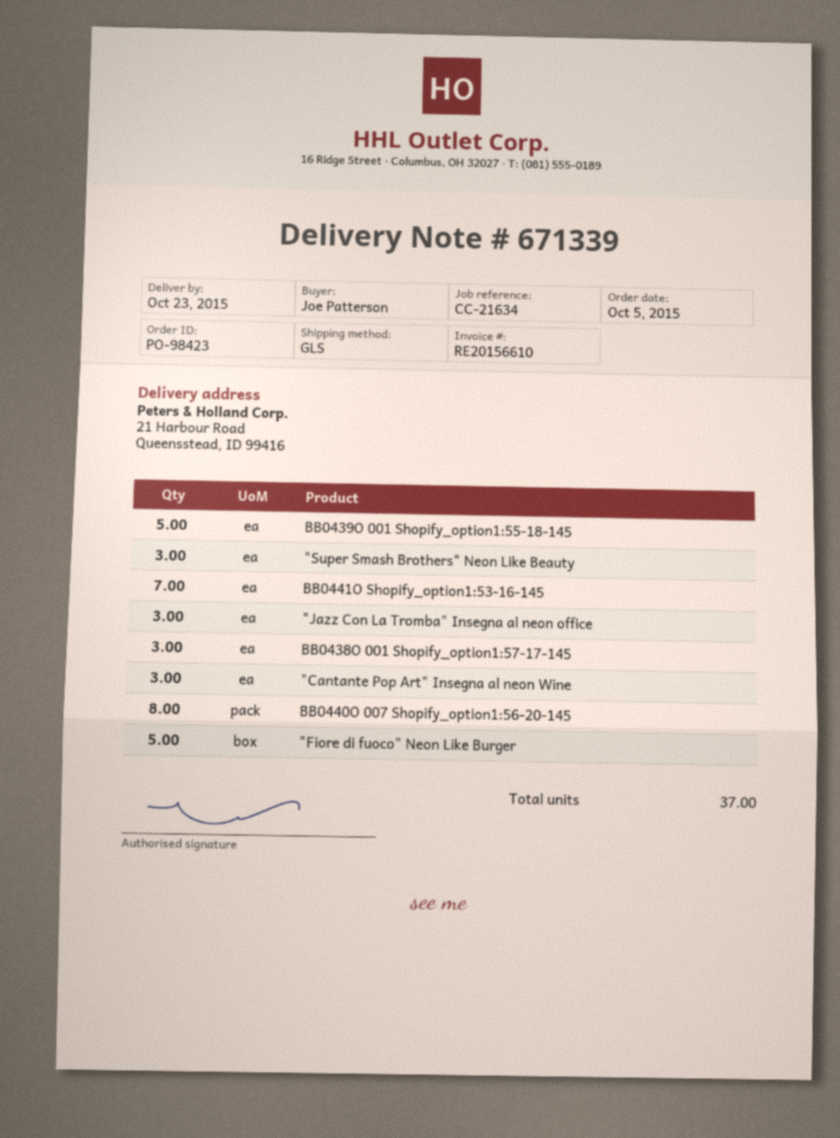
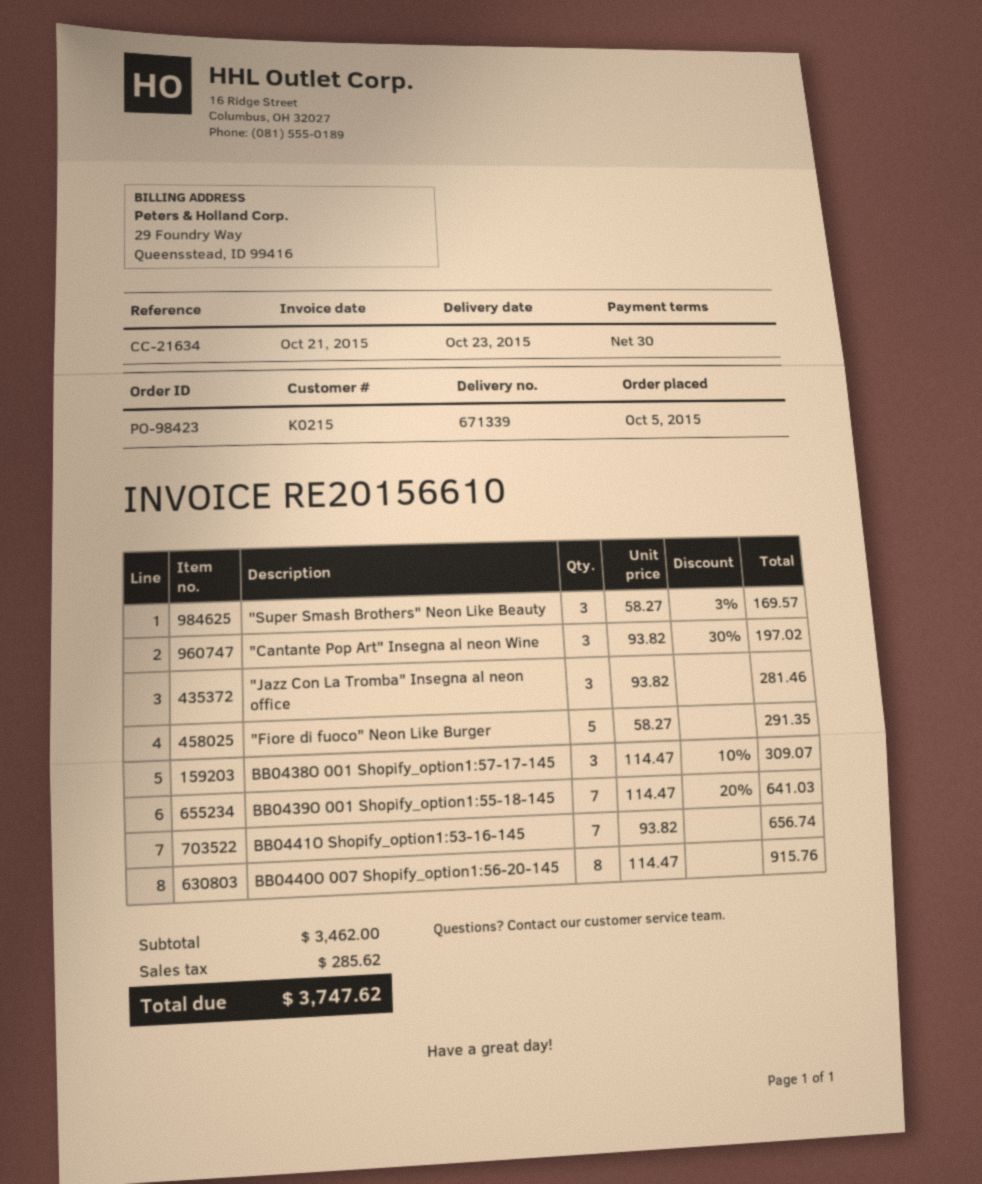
BB0439O 001 Shopify_option1:55-18-145: 5 -> 7

